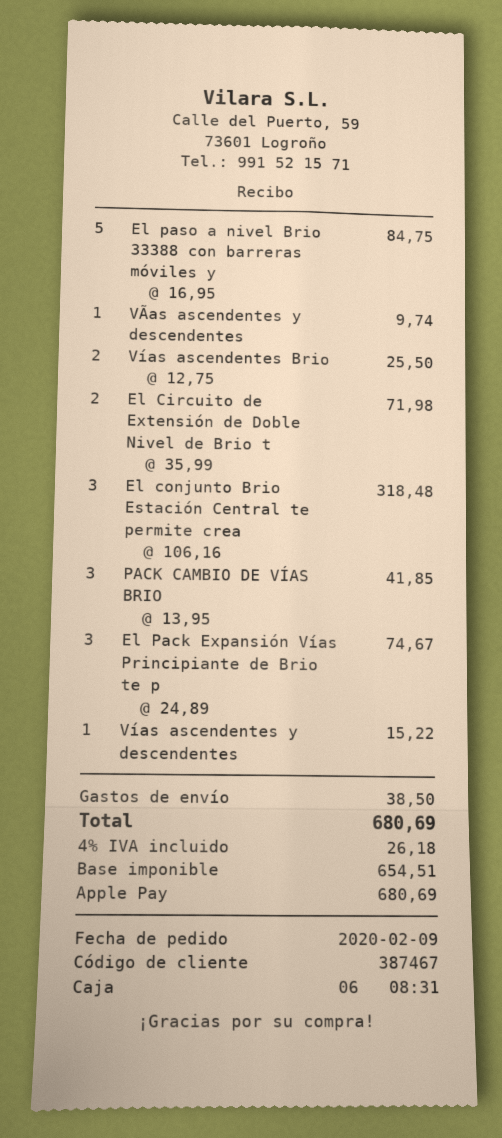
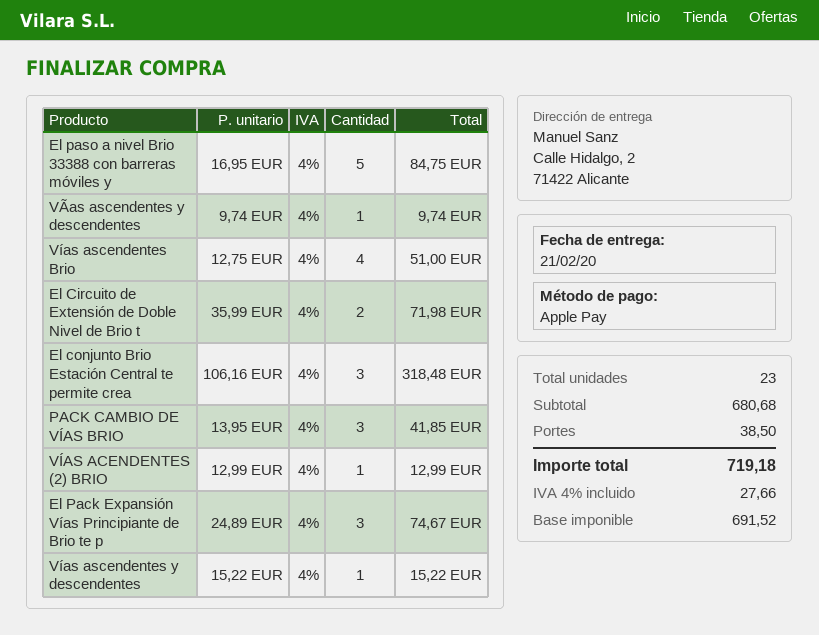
Vías ascendentes Brio: 2 x 12.75 = 25.50 -> 4 x 12.75 = 51.00
VÍAS ACENDENTES (2) BRIO: none -> 1 x 12.99 = 12.99
net: 654.51 -> 691.52
tax: 4% = 26.18 -> 4% = 27.66
total: 680.69 -> 719.18

